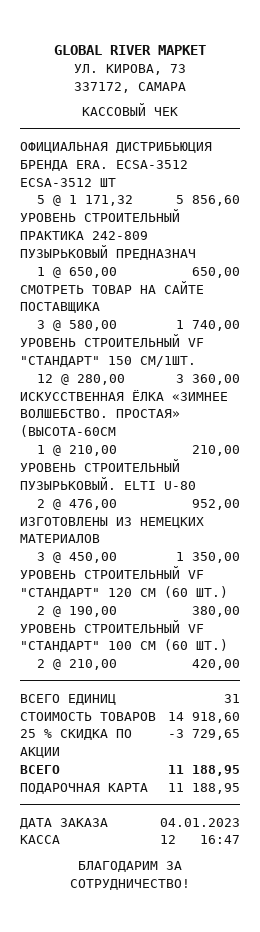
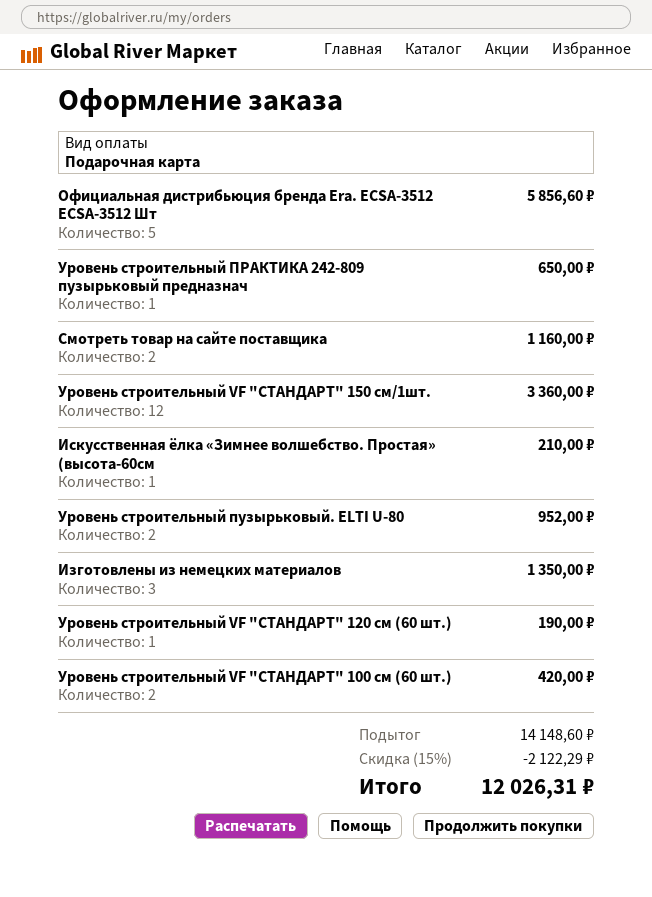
СМОТРЕТЬ ТОВАР НА САЙТЕ ПОСТАВЩИКА: 3 for 1740.00 -> 2 for 1160.00
УРОВЕНЬ СТРОИТЕЛЬНЫЙ VF "СТАНДАРТ" 120 СМ (60 ШТ.): 2 for 380.00 -> 1 for 190.00
subtotal: 14918.60 -> 14148.60
discount: 25% = 3729.65 -> 15% = 2122.29
total: 11188.95 -> 12026.31

